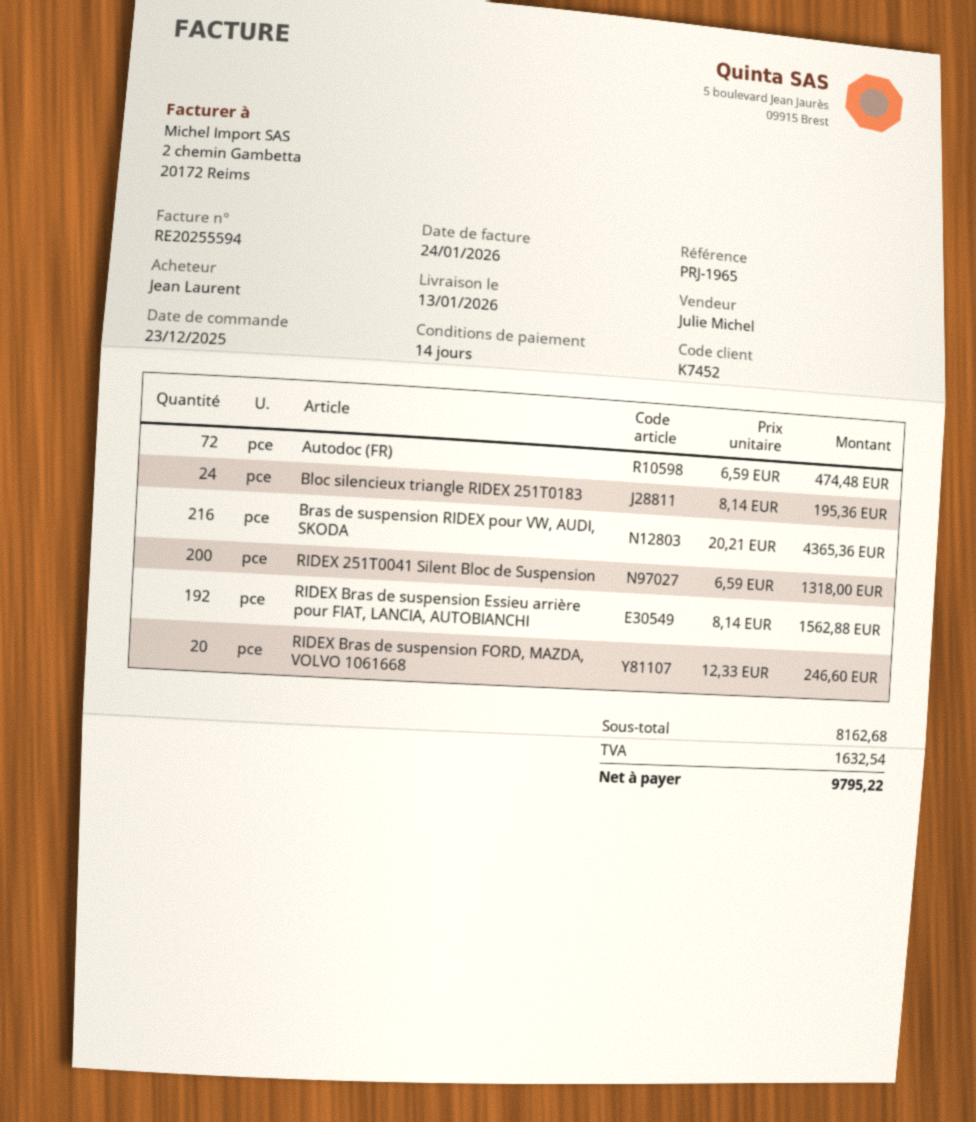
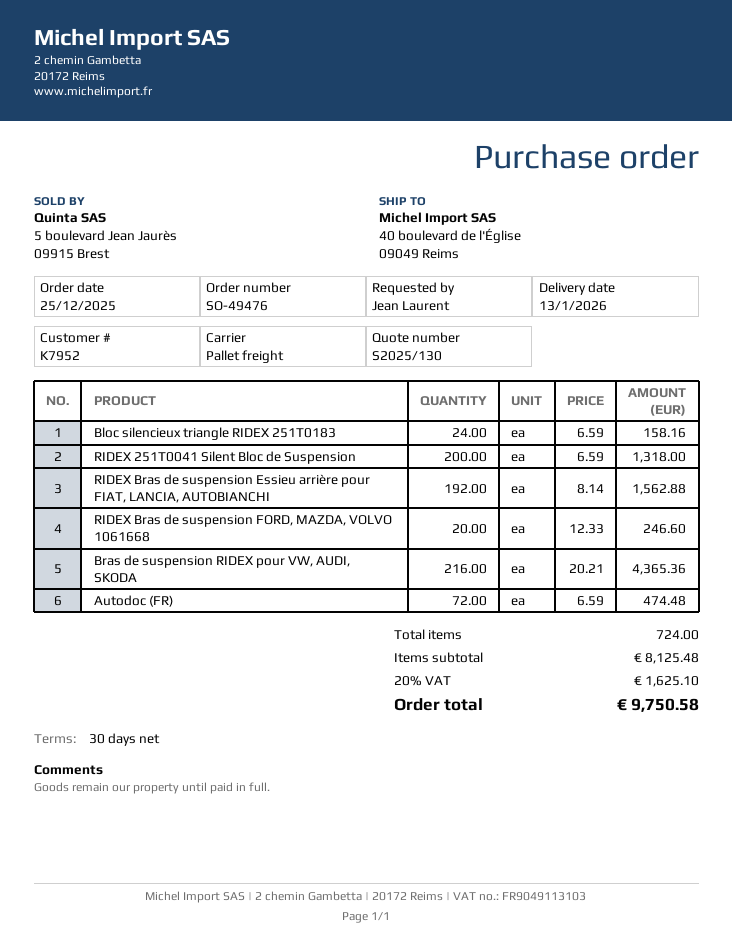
order date: 2025-12-23 -> 2025-12-25
payment terms: 14 days -> 30 days
customer number: K7452 -> K7952
Bloc silencieux triangle RIDEX 251T0183: 24 x 8.14 = 195.36 -> 24 x 6.59 = 158.16
subtotal: 8162.68 -> 8125.48
tax: 1632.54 -> 1625.10
total: 9795.22 -> 9750.58

